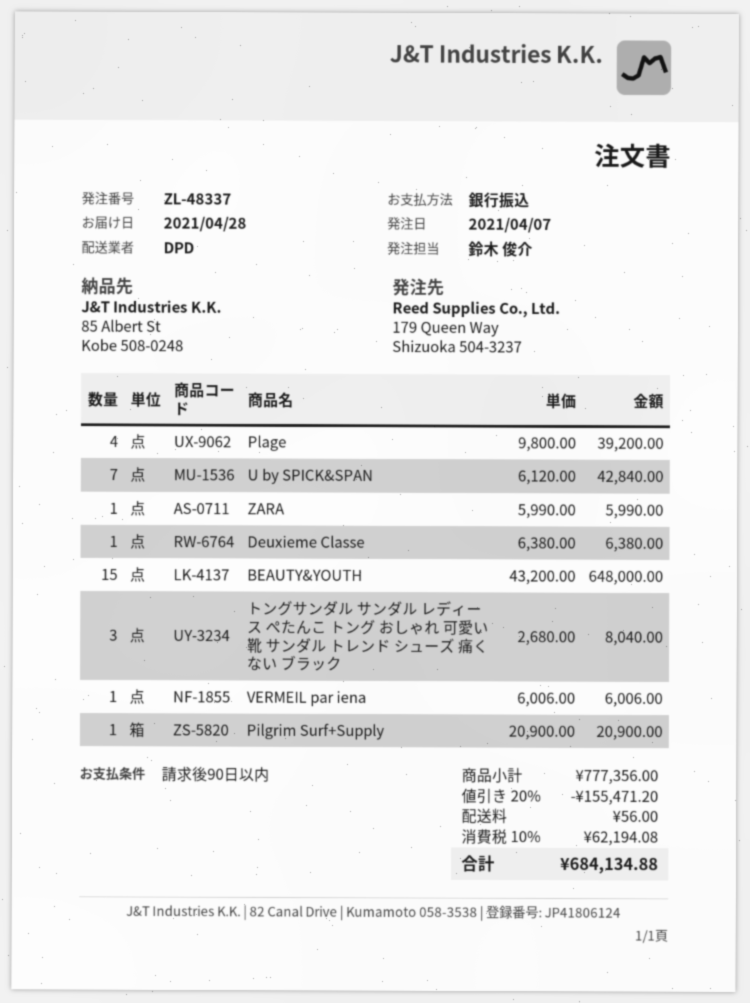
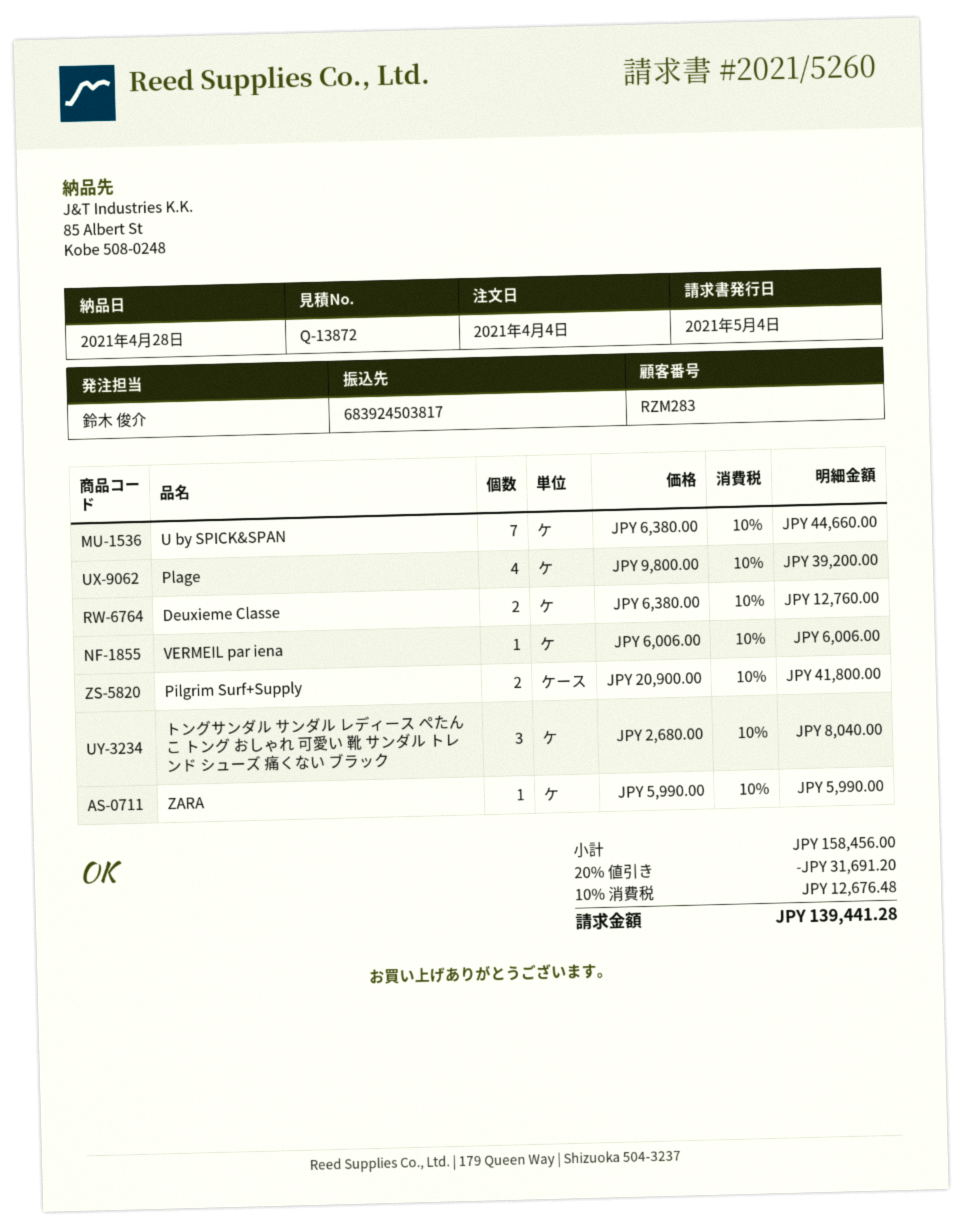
order date: 2021-04-07 -> 2021-04-04
U by SPICK&SPAN: 7 x 6120.00 = 42840.00 -> 7 x 6380.00 = 44660.00
Deuxieme Classe: 1 x 6380.00 = 6380.00 -> 2 x 6380.00 = 12760.00
BEAUTY&YOUTH: 15 x 43200.00 = 648000.00 -> none
Pilgrim Surf+Supply: 1 x 20900.00 = 20900.00 -> 2 x 20900.00 = 41800.00
subtotal: 777356.00 -> 158456.00
discount: 20% = 155471.20 -> 20% = 31691.20
shipping: 56.00 -> none
tax: 10% = 62194.08 -> 10% = 12676.48
total: 684134.88 -> 139441.28

